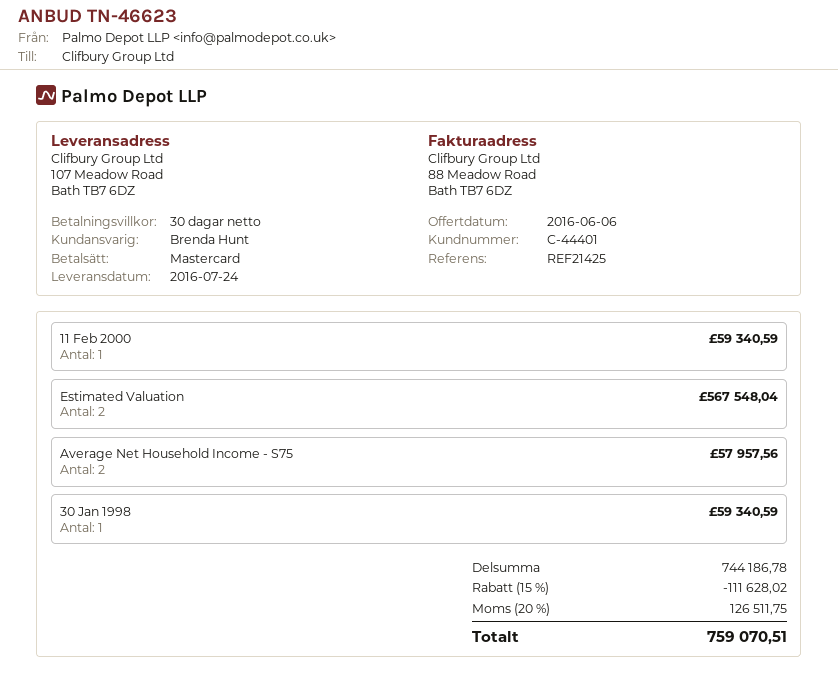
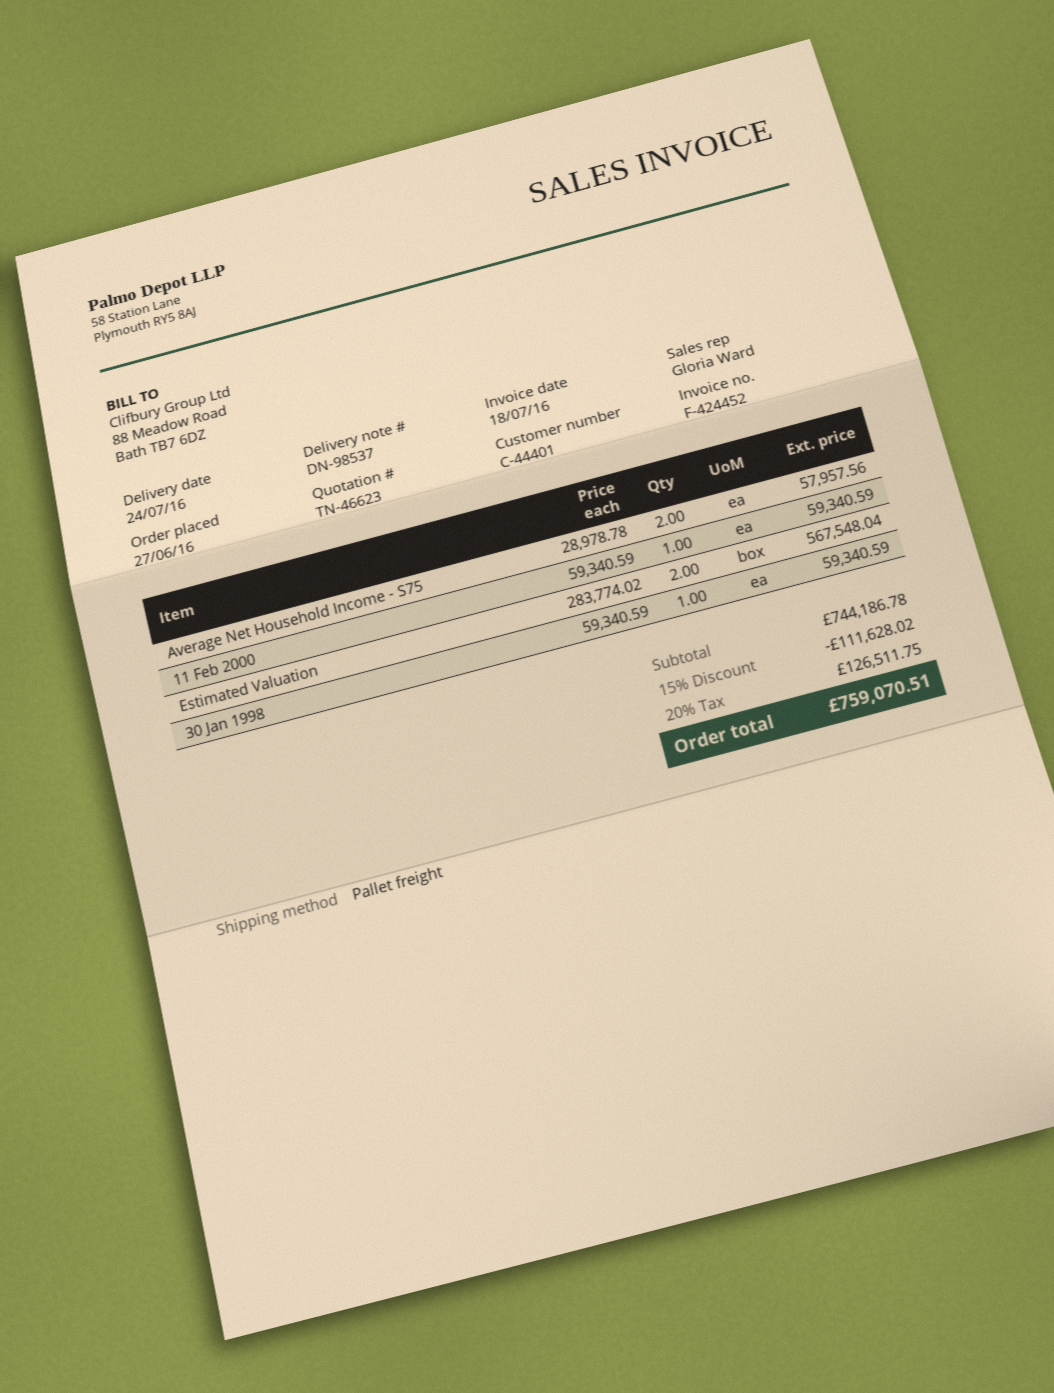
sales rep: Brenda Hunt -> Gloria Ward

